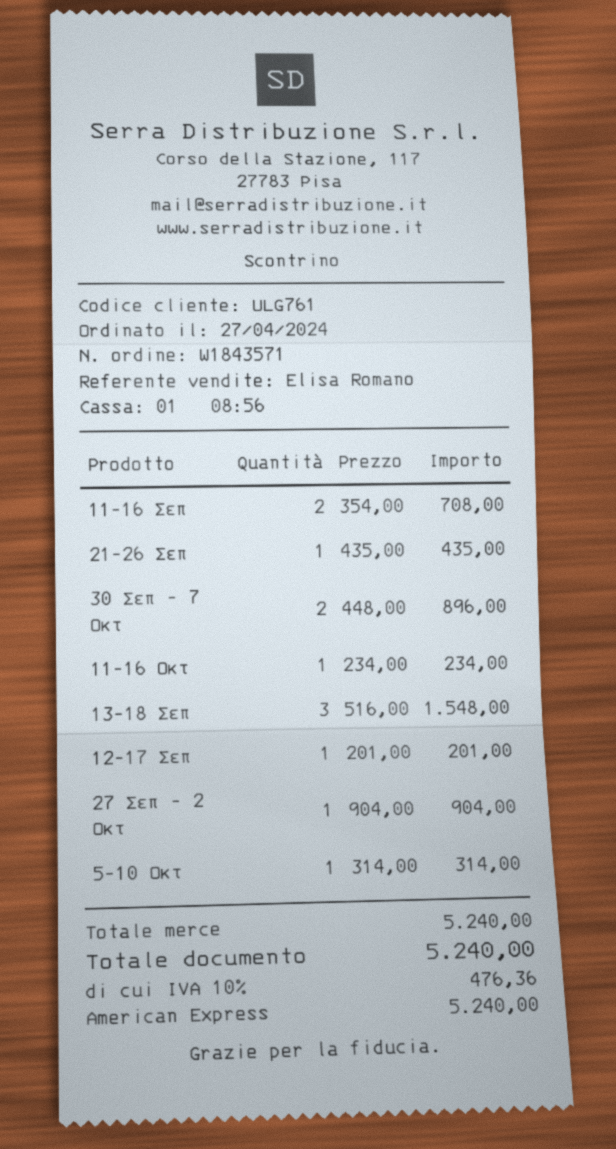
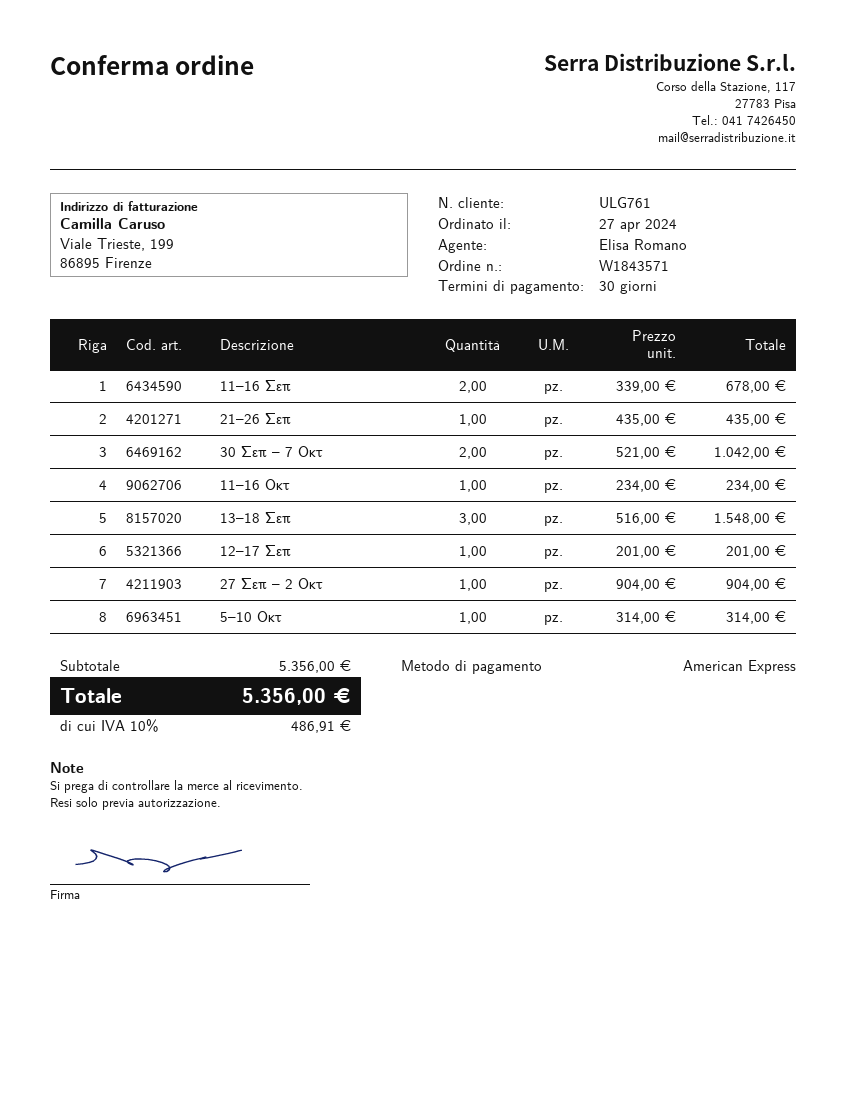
11–16 Σεπ: 2 x 354.00 = 708.00 -> 2 x 339.00 = 678.00
30 Σεπ – 7 Οκτ: 2 x 448.00 = 896.00 -> 2 x 521.00 = 1042.00
subtotal: 5240.00 -> 5356.00
tax: 10% = 476.36 -> 10% = 486.91
total: 5240.00 -> 5356.00

